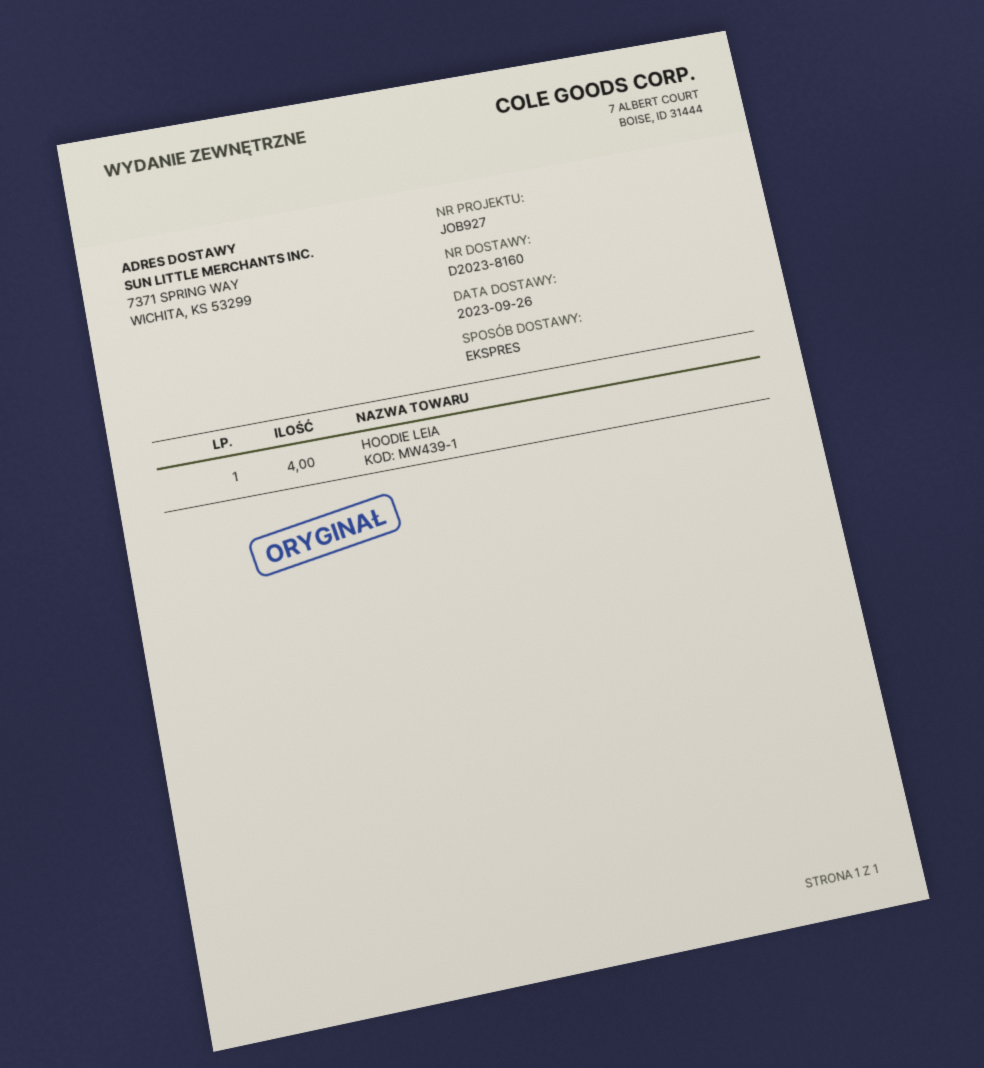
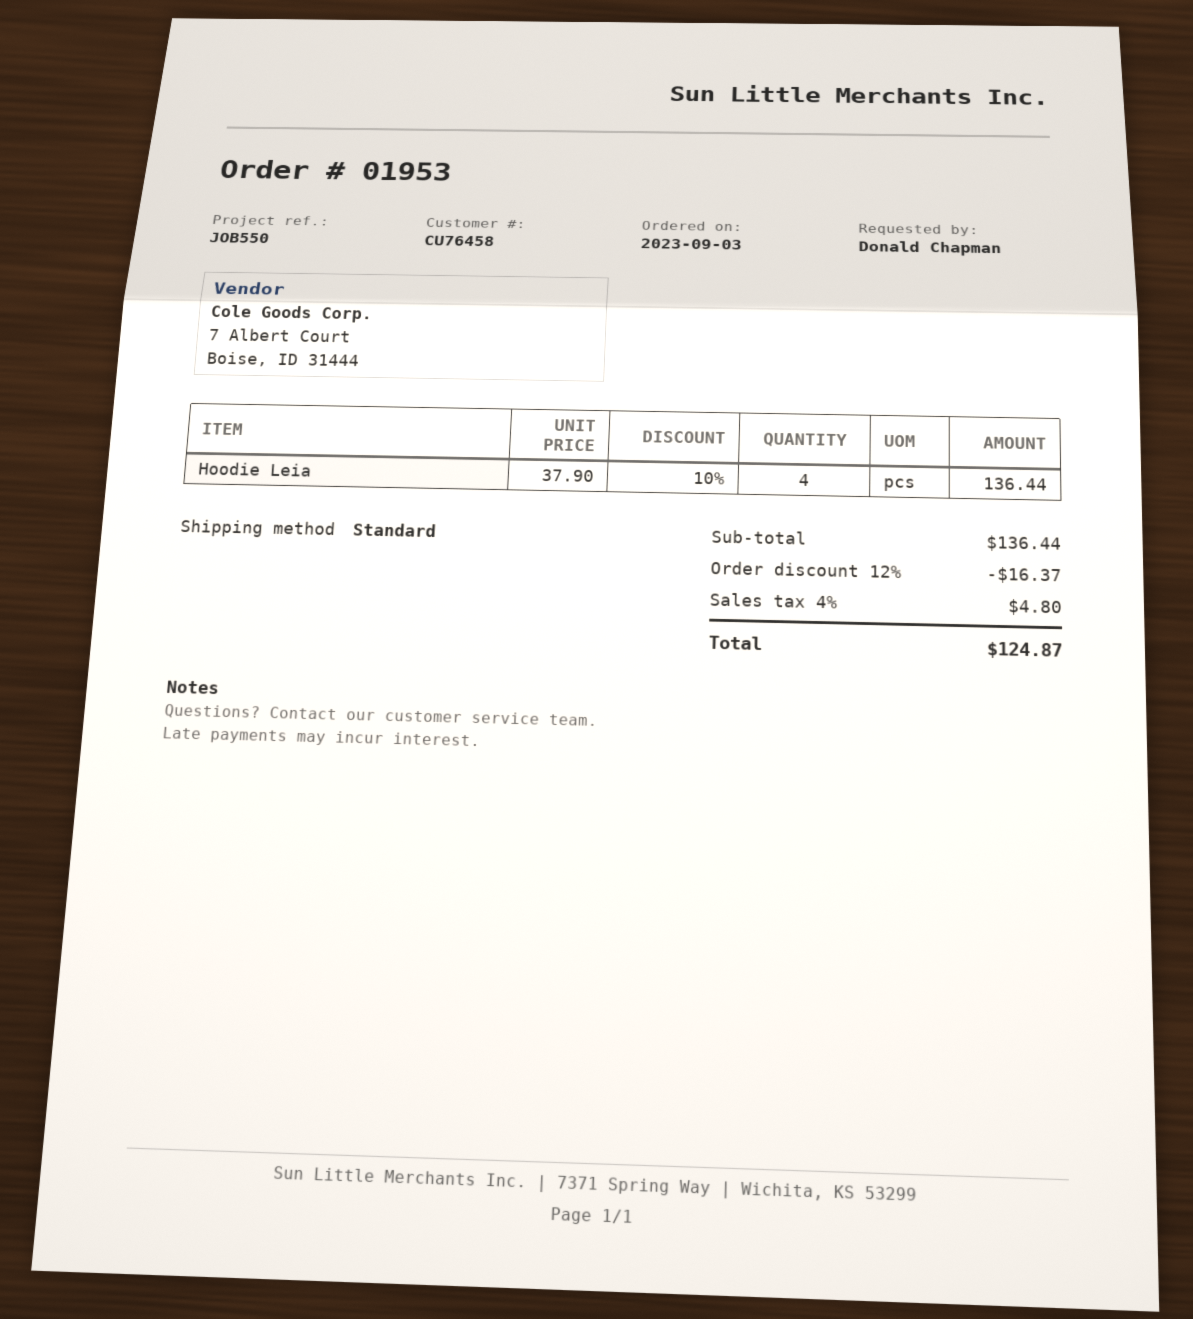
reference: JOB927 -> JOB550
shipping method: express -> standard

